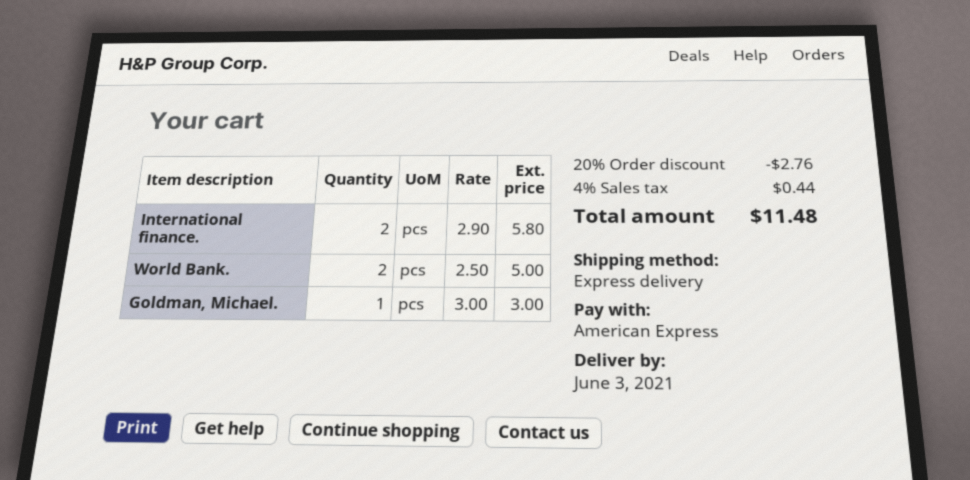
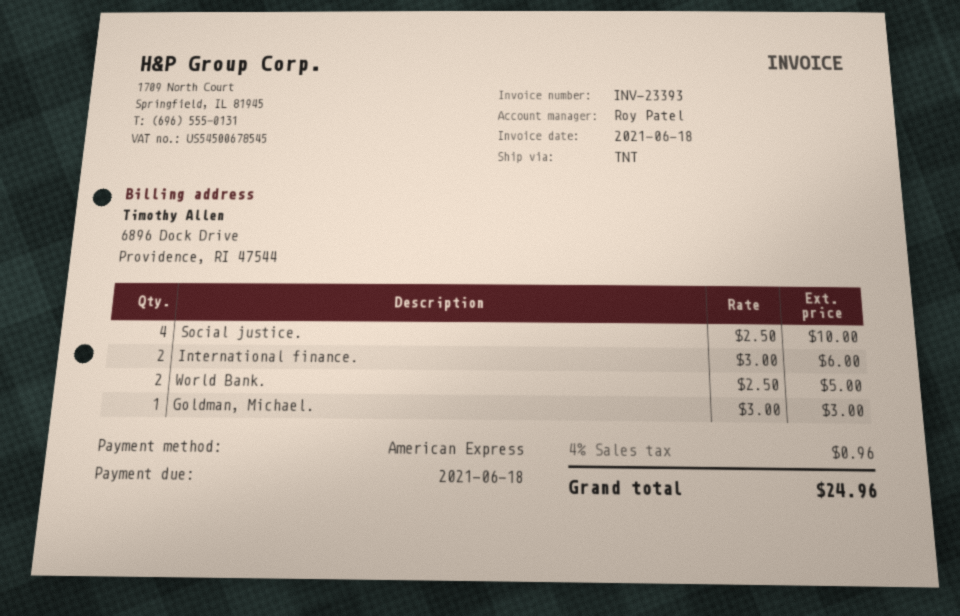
shipping method: express -> TNT
International finance.: 2 x 2.90 = 5.80 -> 2 x 3.00 = 6.00
Social justice.: none -> 4 x 2.50 = 10.00
discount: 20% = 2.76 -> none
tax: 4% = 0.44 -> 4% = 0.96
total: 11.48 -> 24.96

